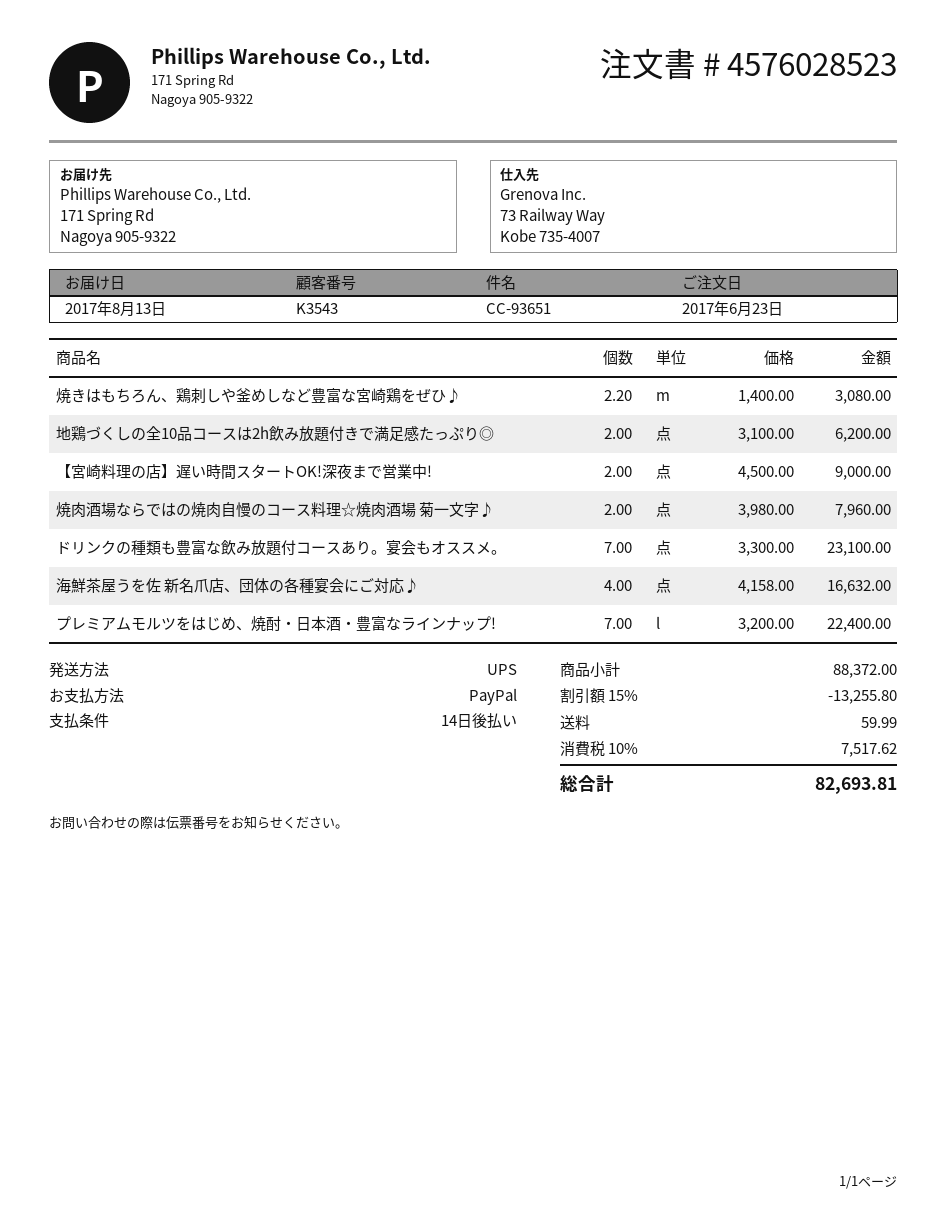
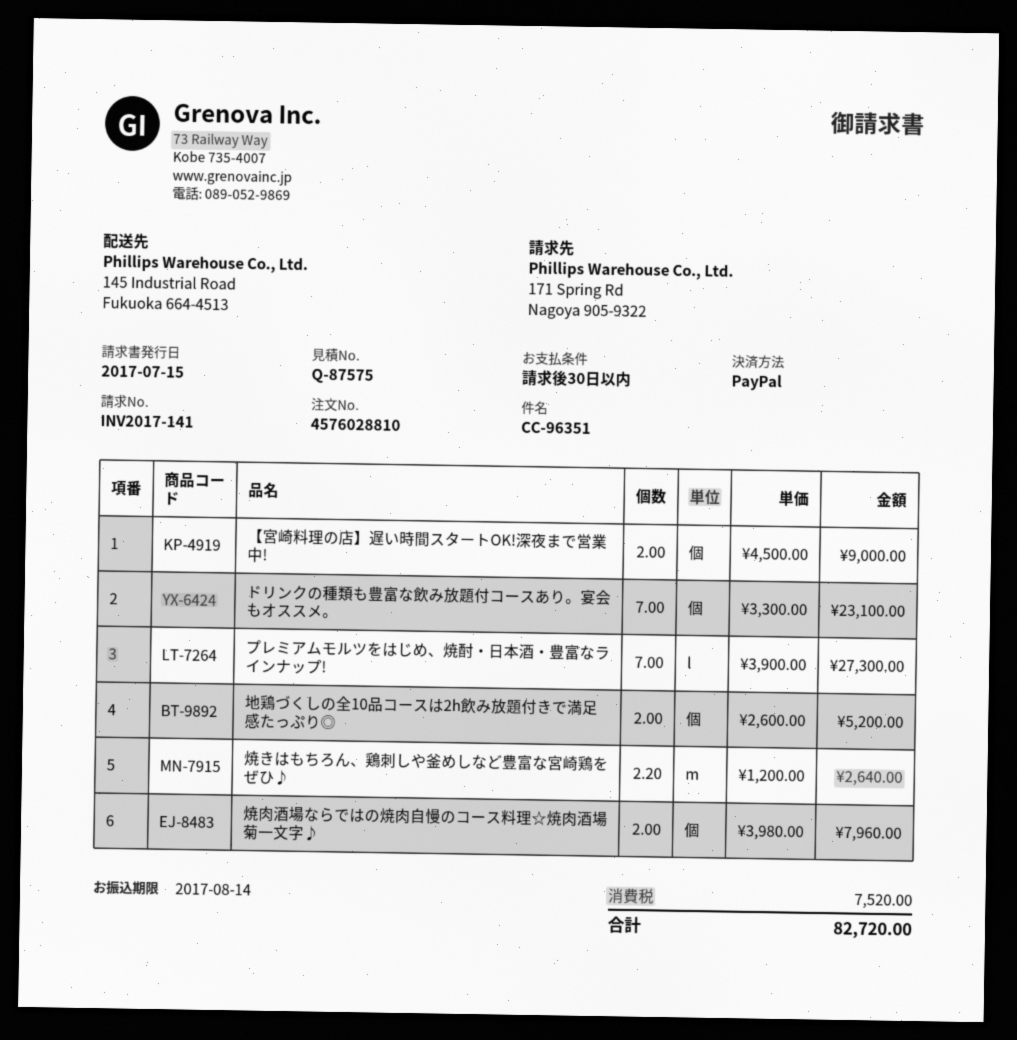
order number: 4576028523 -> 4576028810
payment terms: 14 days -> 30 days
reference: CC-93651 -> CC-96351
ship to: 171 Spring Rd, Nagoya 905-9322 -> 145 Industrial Road, Fukuoka 664-4513
焼きはもちろん、鶏刺しや釜めしなど豊富な宮崎鶏をぜひ♪: 2.2 x 1400.00 = 3080.00 -> 2.2 x 1200.00 = 2640.00
地鶏づくしの全10品コースは2h飲み放題付きで満足感たっぷり◎: 2 x 3100.00 = 6200.00 -> 2 x 2600.00 = 5200.00
海鮮茶屋うを佐 新名爪店、団体の各種宴会にご対応♪: 4 x 4158.00 = 16632.00 -> none
プレミアムモルツをはじめ、焼酎・日本酒・豊富なラインナップ!: 7 x 3200.00 = 22400.00 -> 7 x 3900.00 = 27300.00
discount: 15% = 13255.80 -> none
shipping: 59.99 -> none
tax: 7517.62 -> 7520.00
total: 82693.81 -> 82720.00

